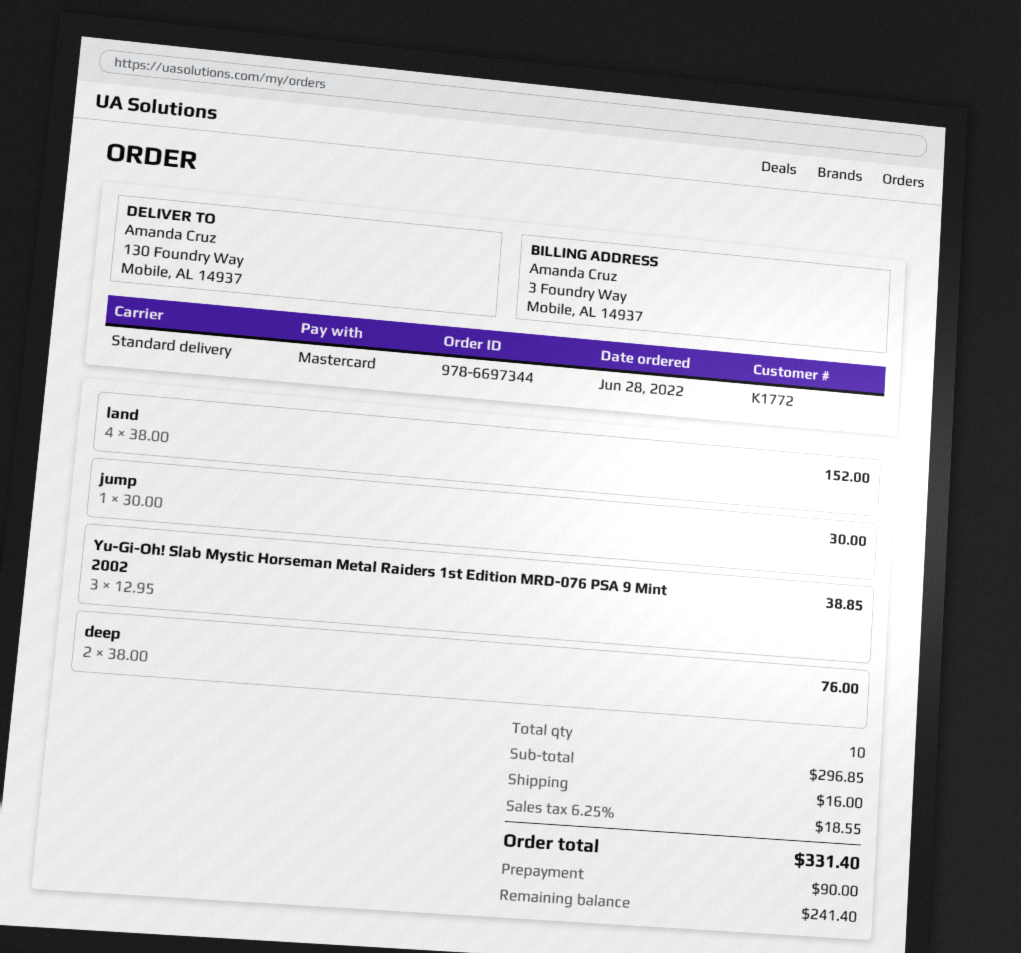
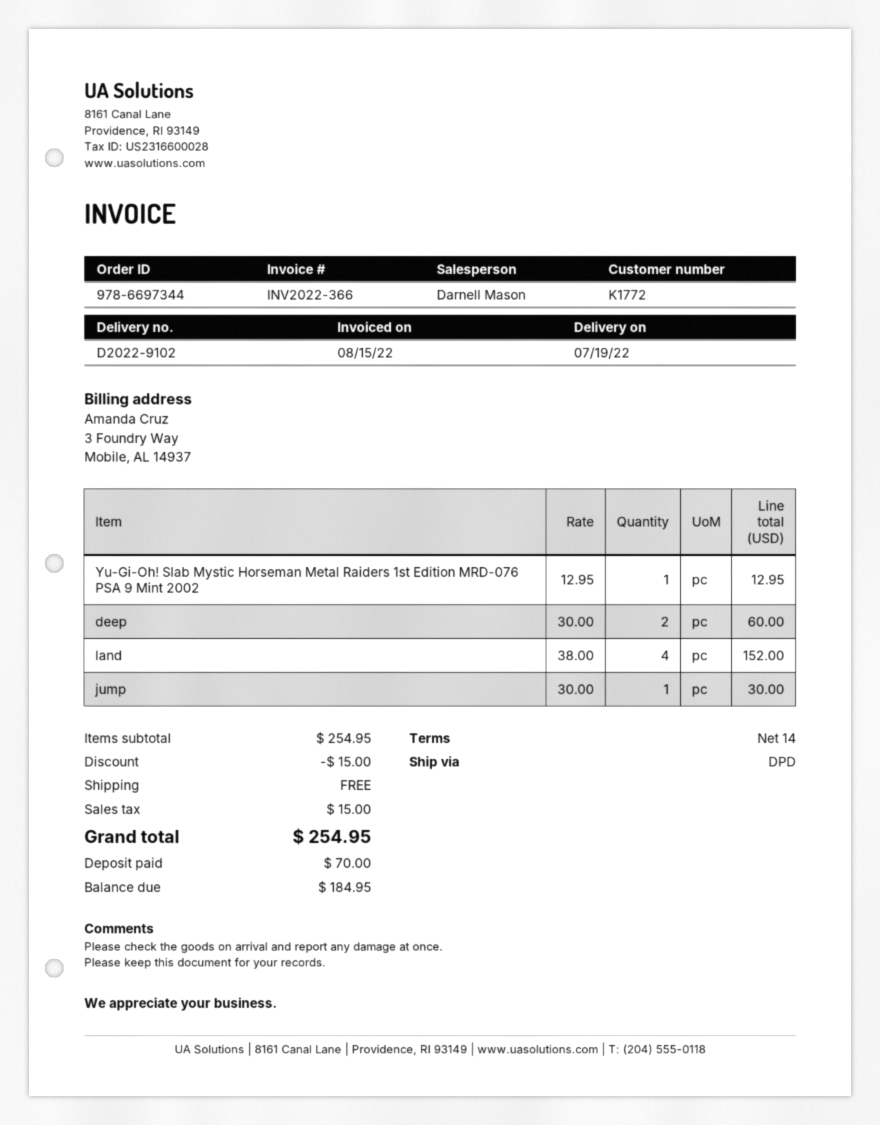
shipping method: standard -> DPD
Yu-Gi-Oh! Slab Mystic Horseman Metal Raiders 1st Edition MRD-076 PSA 9 Mint 2002: 3 x 12.95 = 38.85 -> 1 x 12.95 = 12.95
deep: 2 x 38.00 = 76.00 -> 2 x 30.00 = 60.00
subtotal: 296.85 -> 254.95
discount: none -> 15.00
shipping: 16.00 -> 0.00
tax: 18.55 -> 15.00
total: 331.40 -> 254.95
deposit: 90.00 -> 70.00
balance: 241.40 -> 184.95

